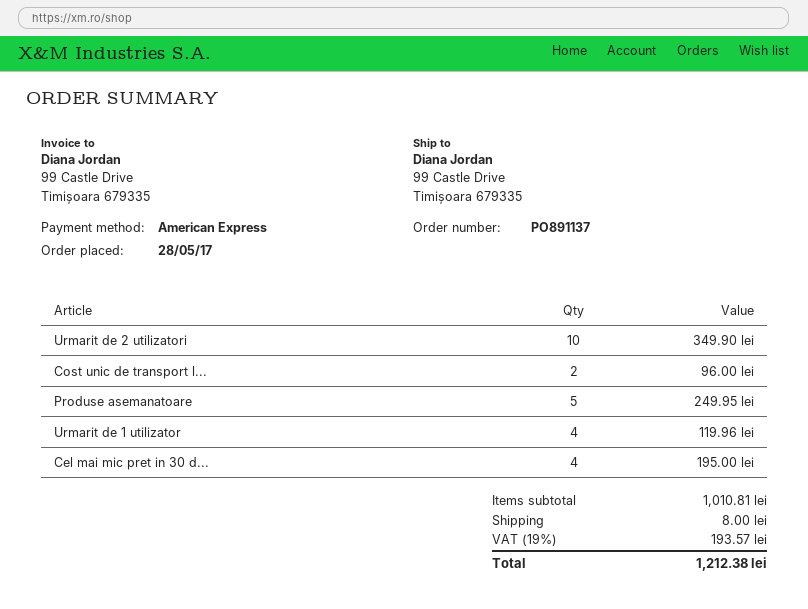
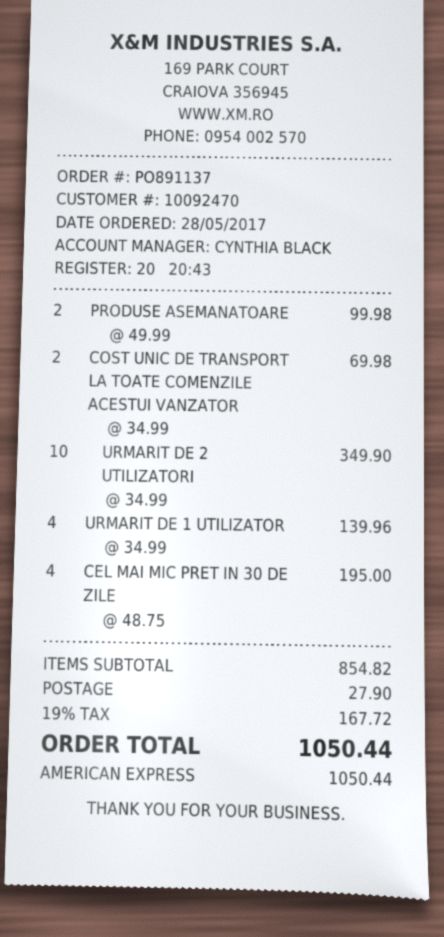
Cost unic de transport l...: 2 for 96.00 -> 2 for 69.98
Produse asemanatoare: 5 for 249.95 -> 2 for 99.98
Urmarit de 1 utilizator: 4 for 119.96 -> 4 for 139.96
subtotal: 1010.81 -> 854.82
shipping: 8.00 -> 27.90
tax: 19% = 193.57 -> 19% = 167.72
total: 1212.38 -> 1050.44

